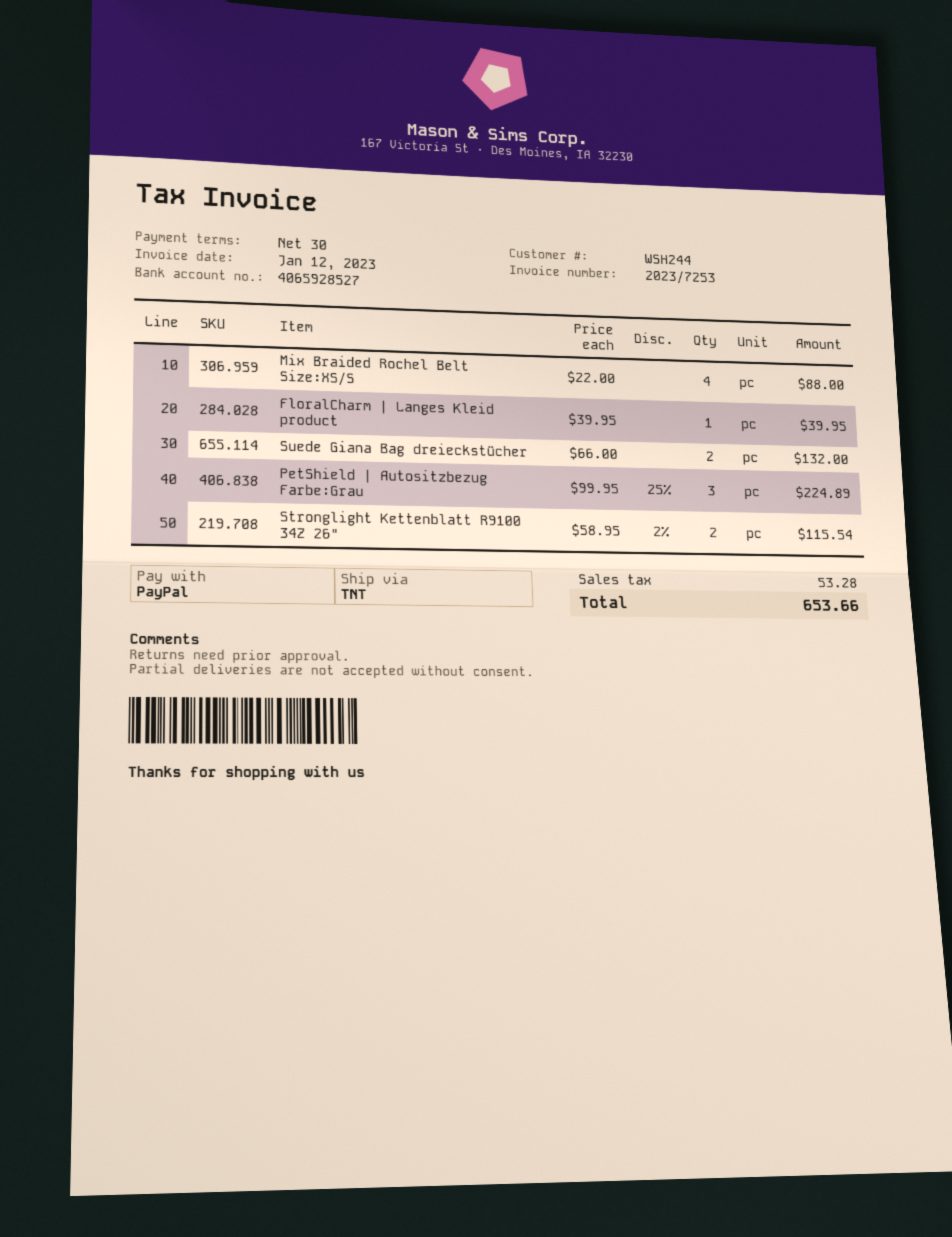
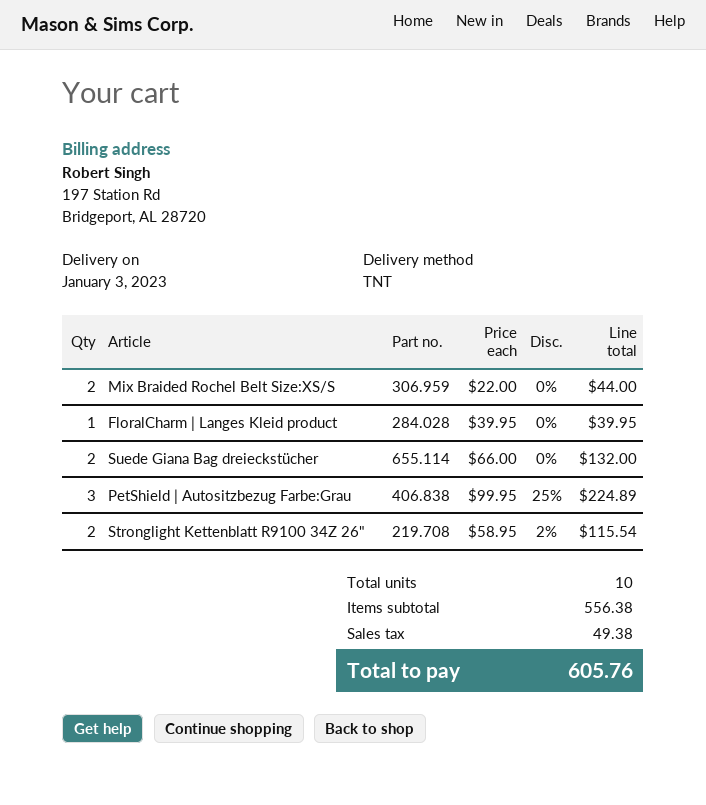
Mix Braided Rochel Belt Size:XS/S: 4 x 22.00 = 88.00 -> 2 x 22.00 = 44.00
tax: 53.28 -> 49.38
total: 653.66 -> 605.76

